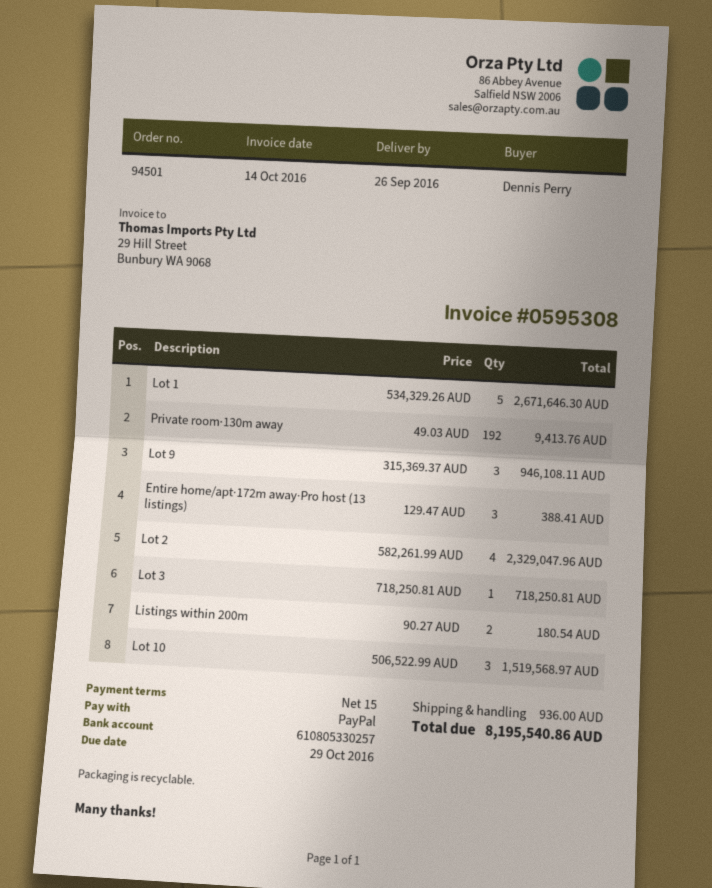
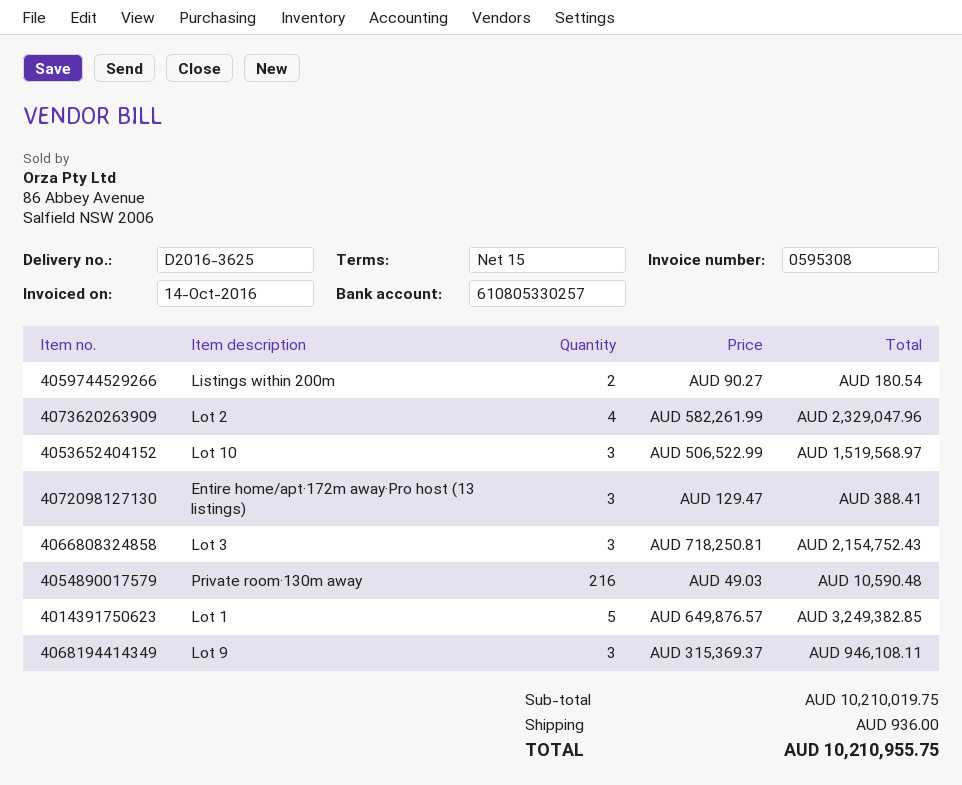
Lot 1: 5 x 534329.26 = 2671646.30 -> 5 x 649876.57 = 3249382.85
Private room·130m away: 192 x 49.03 = 9413.76 -> 216 x 49.03 = 10590.48
Lot 3: 1 x 718250.81 = 718250.81 -> 3 x 718250.81 = 2154752.43
total: 8195540.86 -> 10210955.75

